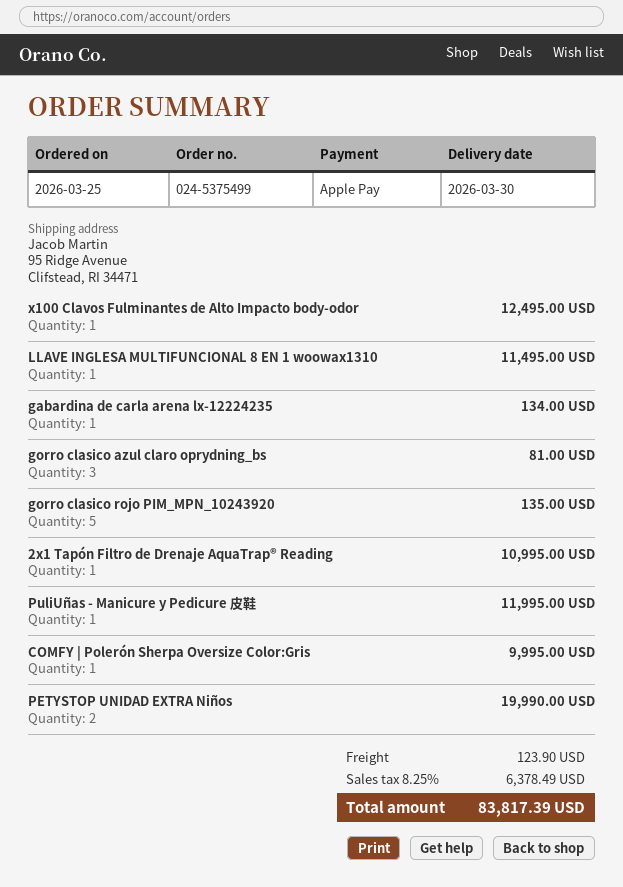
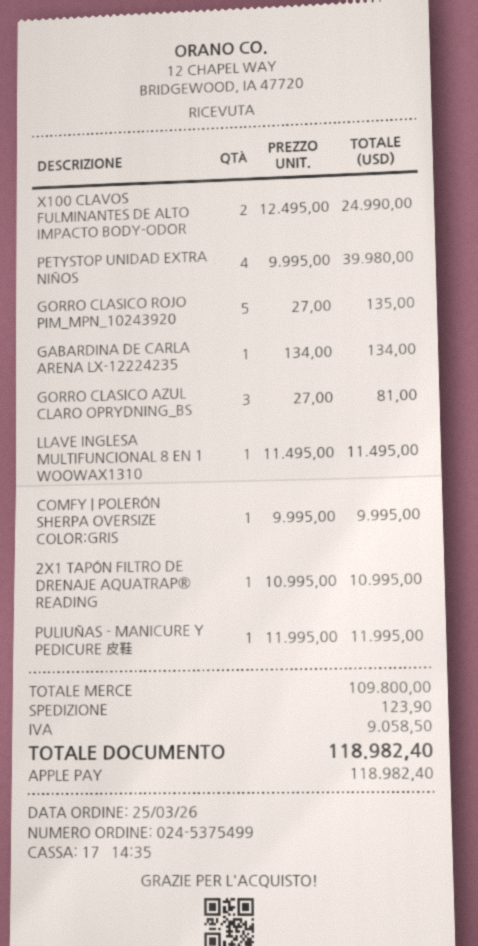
x100 Clavos Fulminantes de Alto Impacto body-odor: 1 for 12495.00 -> 2 for 24990.00
PETYSTOP UNIDAD EXTRA Niños: 2 for 19990.00 -> 4 for 39980.00
tax: 6378.49 -> 9058.50
total: 83817.39 -> 118982.40

